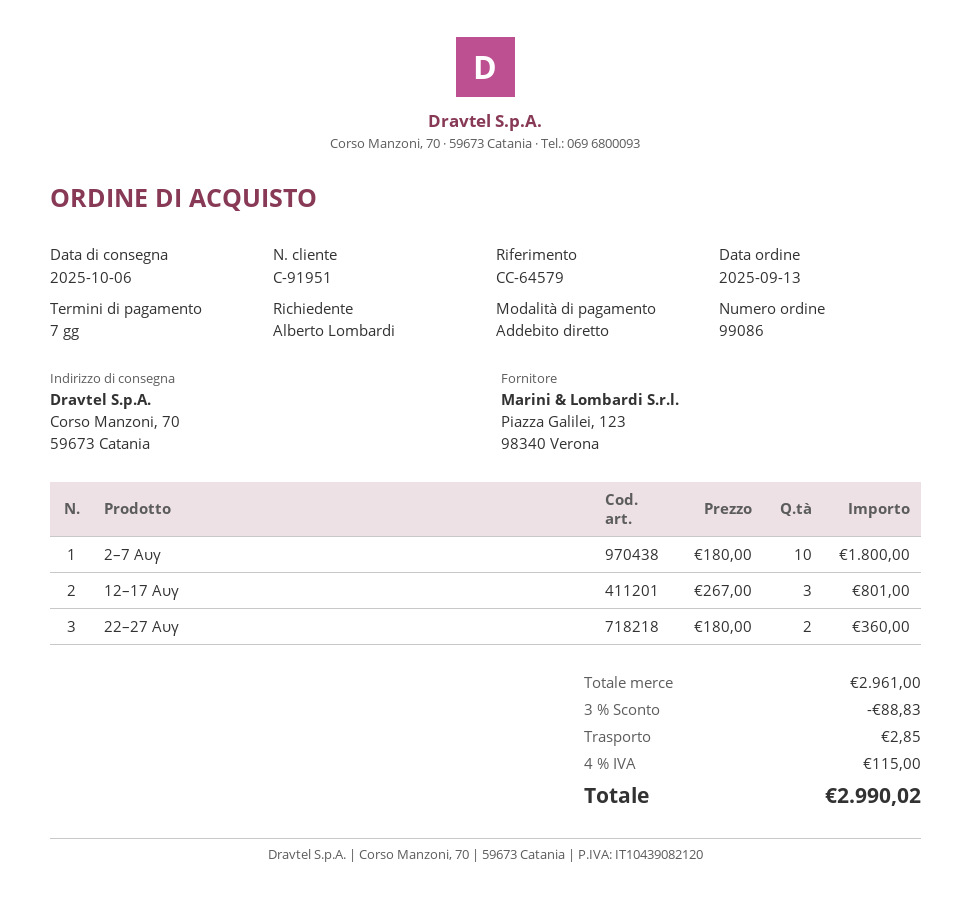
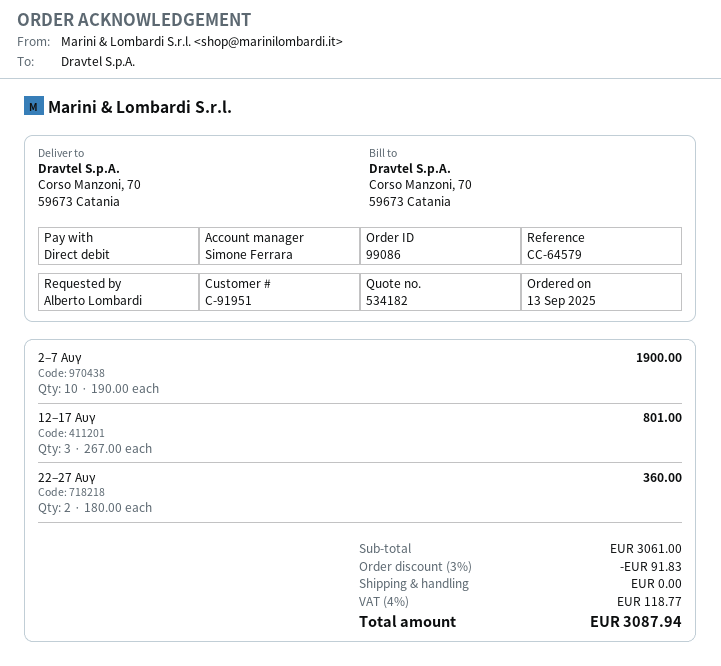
2–7 Αυγ: 10 x 180.00 = 1800.00 -> 10 x 190.00 = 1900.00
subtotal: 2961.00 -> 3061.00
discount: 3% = 88.83 -> 3% = 91.83
shipping: 2.85 -> 0.00
tax: 4% = 115.00 -> 4% = 118.77
total: 2990.02 -> 3087.94

